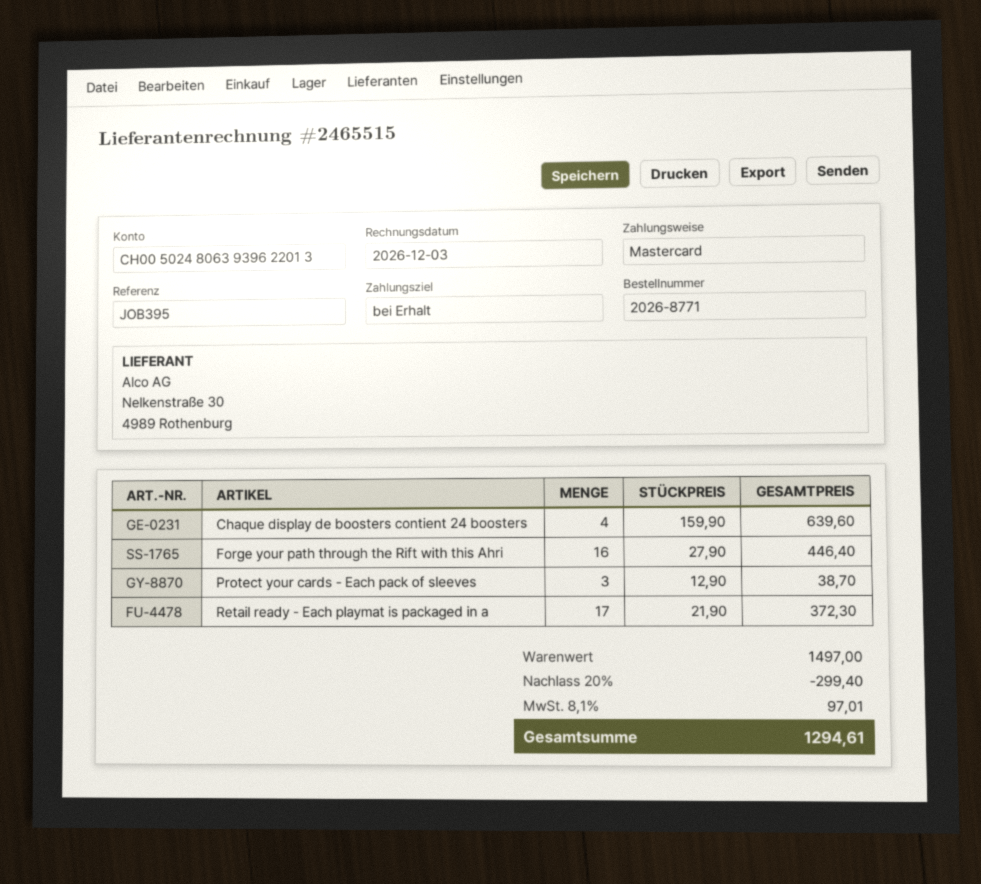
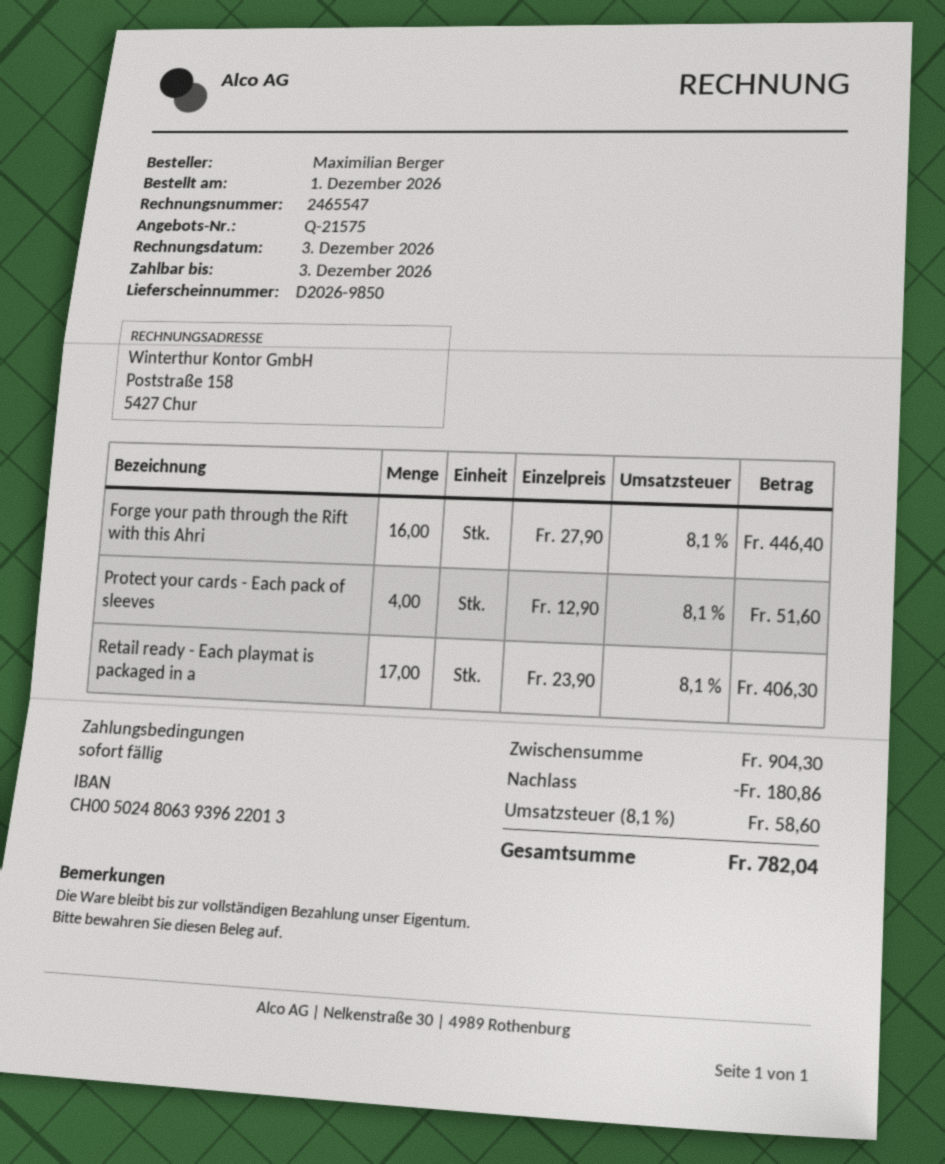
invoice number: 2465515 -> 2465547
Chaque display de boosters contient 24 boosters: 4 x 159.90 = 639.60 -> none
Protect your cards - Each pack of sleeves: 3 x 12.90 = 38.70 -> 4 x 12.90 = 51.60
Retail ready - Each playmat is packaged in a: 17 x 21.90 = 372.30 -> 17 x 23.90 = 406.30
subtotal: 1497.00 -> 904.30
discount: 299.40 -> 180.86
tax: 8.1% = 97.01 -> 8.1% = 58.60
total: 1294.61 -> 782.04

